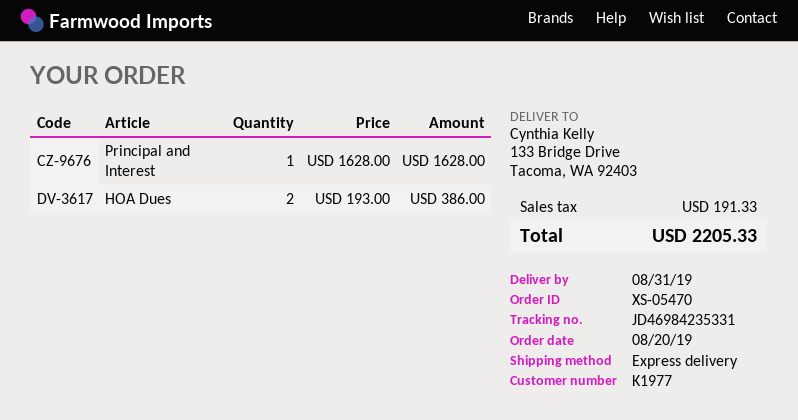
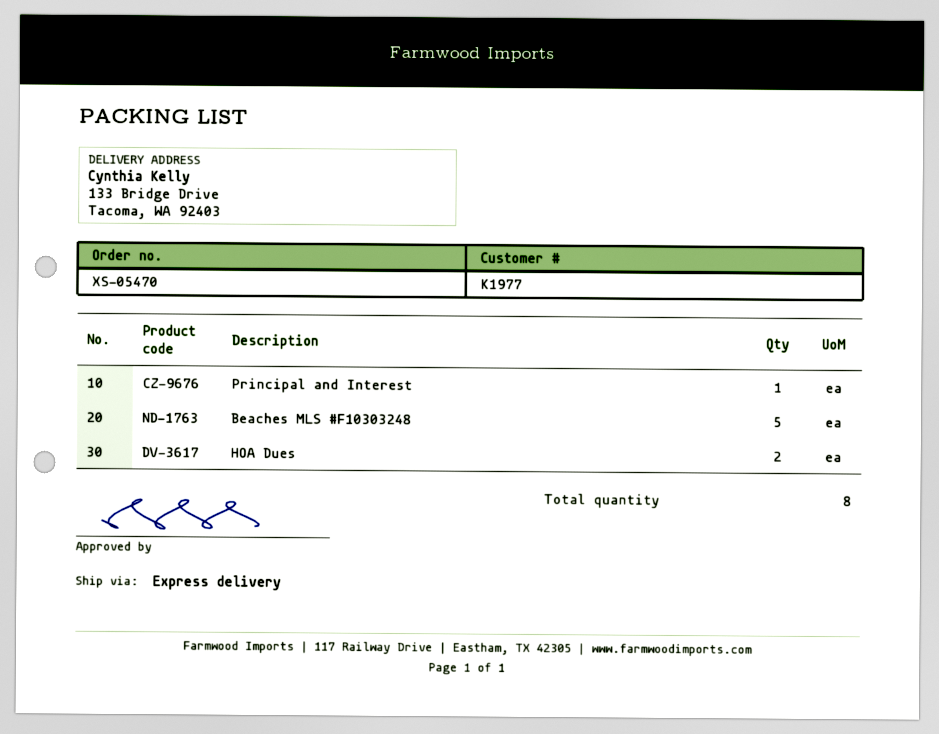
Beaches MLS #F10303248: none -> 5

